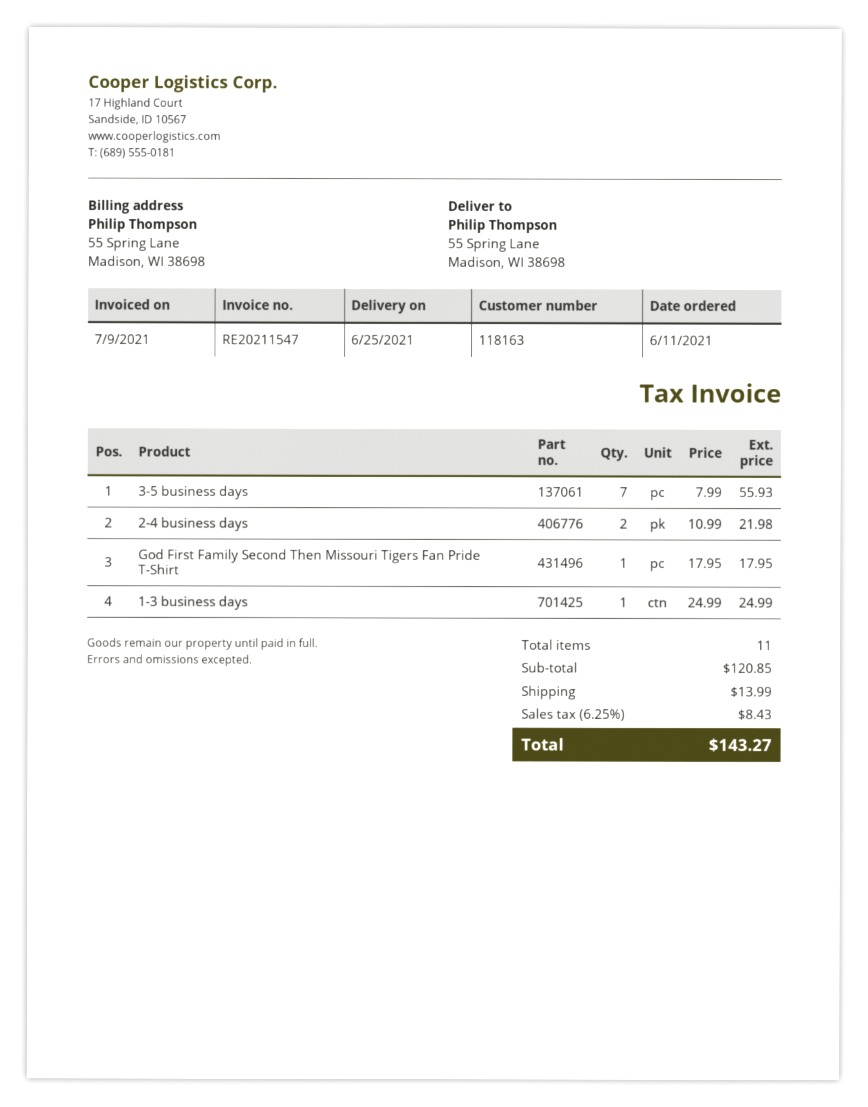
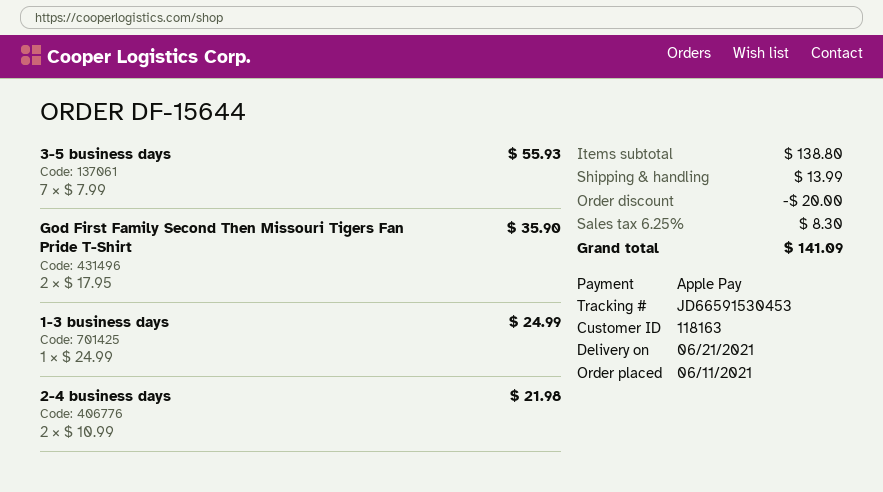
delivery date: 2021-06-25 -> 2021-06-21
God First Family Second Then Missouri Tigers Fan Pride T-Shirt: 1 x 17.95 = 17.95 -> 2 x 17.95 = 35.90
subtotal: 120.85 -> 138.80
discount: none -> 20.00
tax: 6.25% = 8.43 -> 6.25% = 8.30
total: 143.27 -> 141.09

